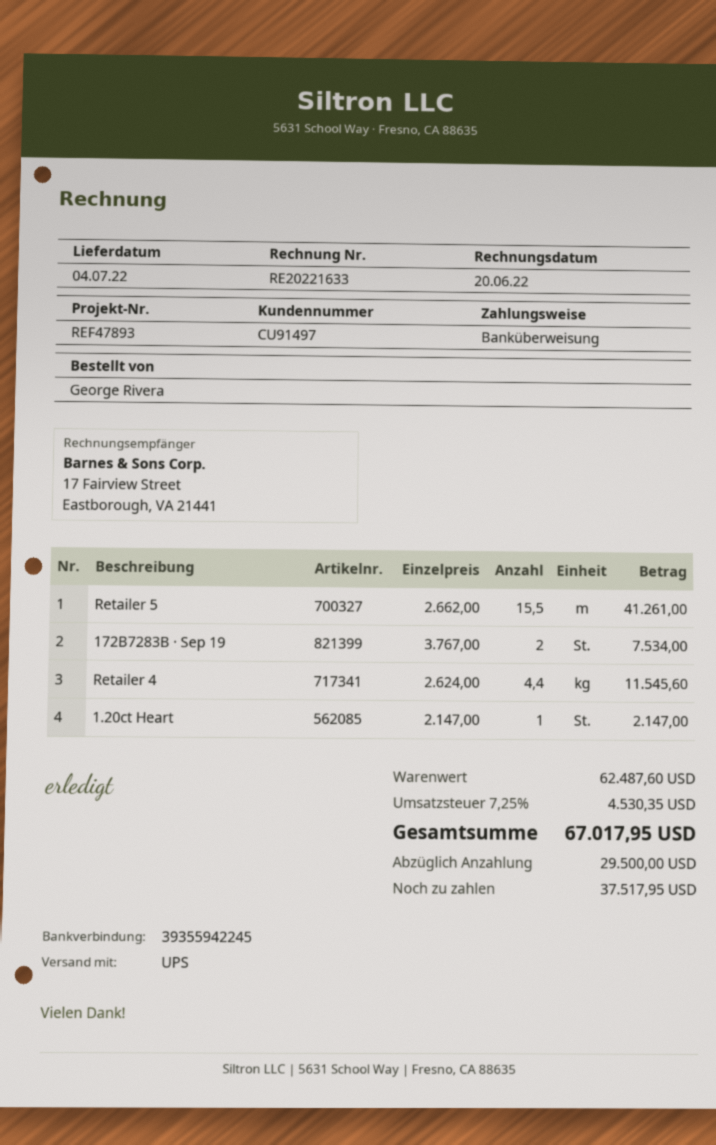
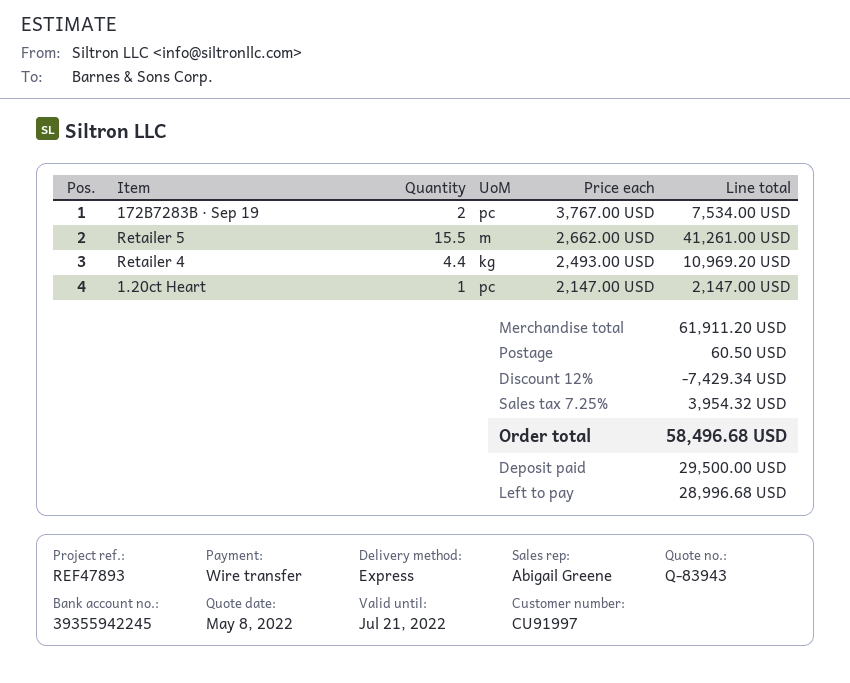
customer number: CU91497 -> CU91997
shipping method: UPS -> express
Retailer 4: 4.4 x 2624.00 = 11545.60 -> 4.4 x 2493.00 = 10969.20
subtotal: 62487.60 -> 61911.20
discount: none -> 12% = 7429.34
shipping: none -> 60.50
tax: 7.25% = 4530.35 -> 7.25% = 3954.32
total: 67017.95 -> 58496.68
balance: 37517.95 -> 28996.68

